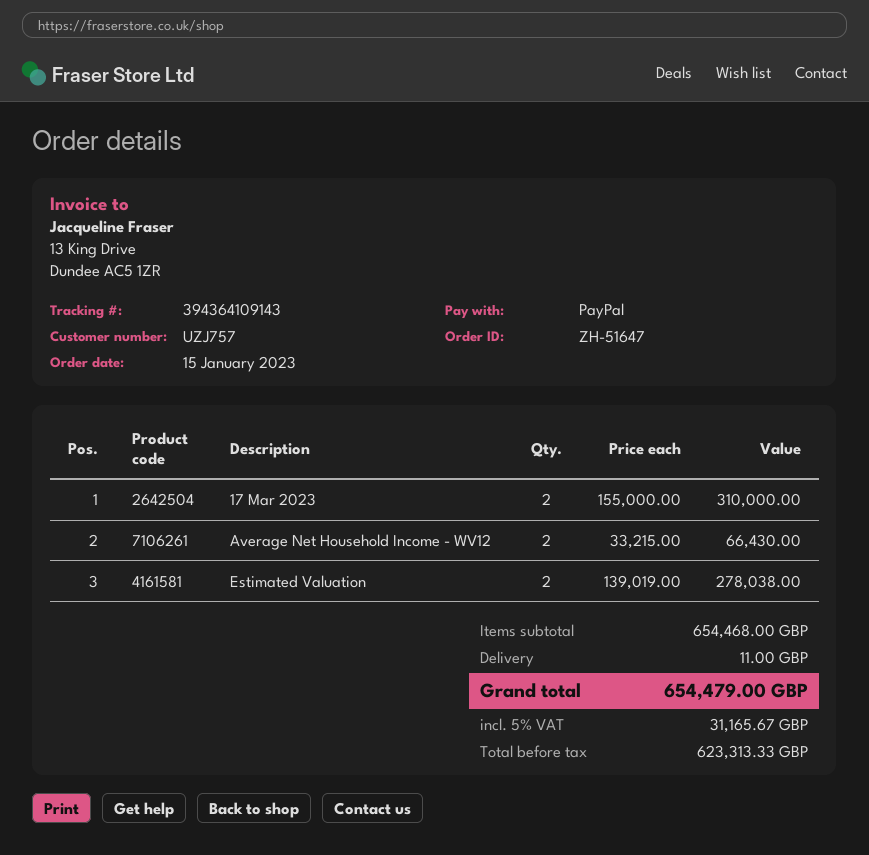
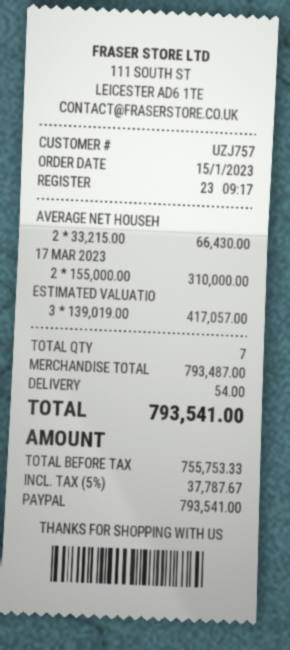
Estimated Valuation: 2 x 139019.00 = 278038.00 -> 3 x 139019.00 = 417057.00
subtotal: 654468.00 -> 793487.00
shipping: 11.00 -> 54.00
net: 623313.33 -> 755753.33
tax: 5% = 31165.67 -> 5% = 37787.67
total: 654479.00 -> 793541.00

